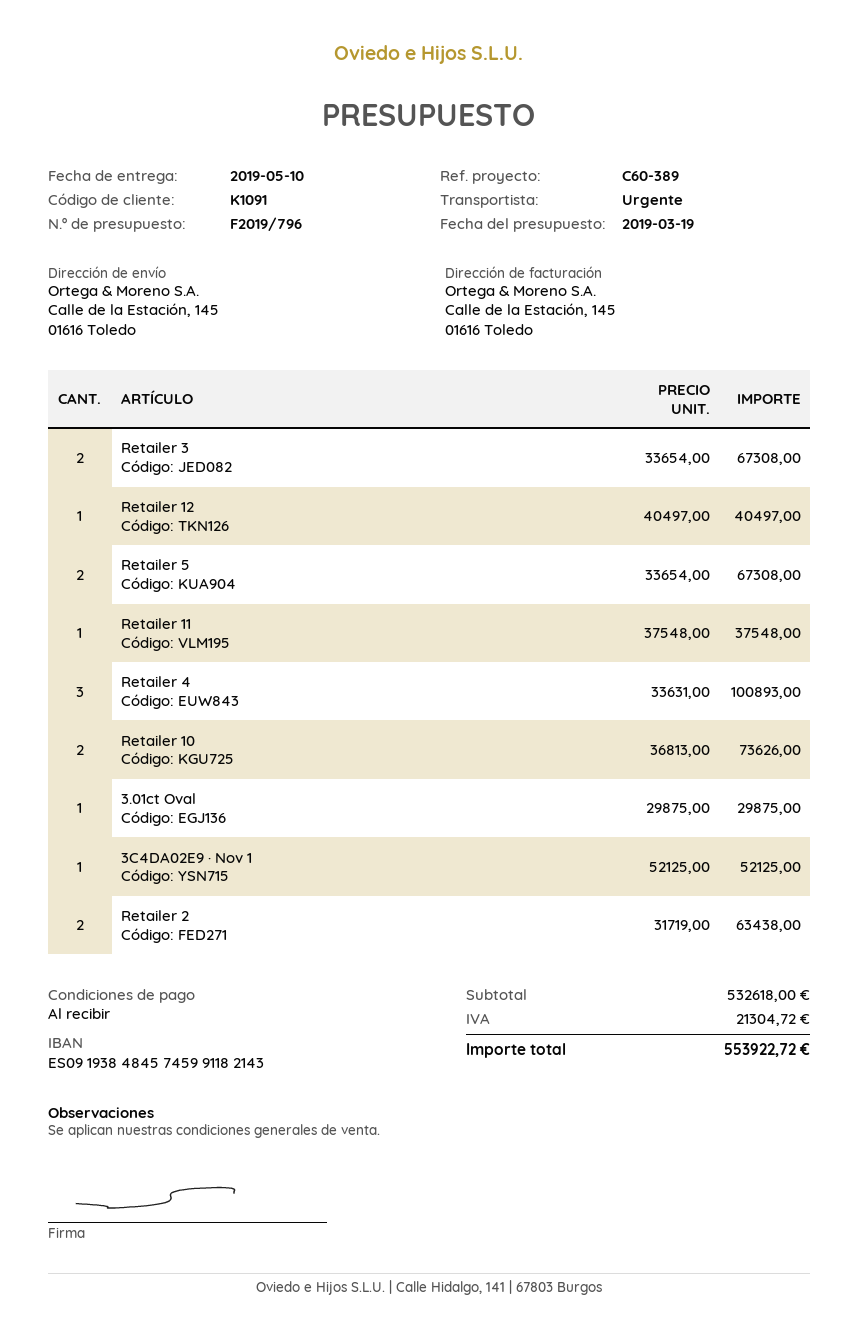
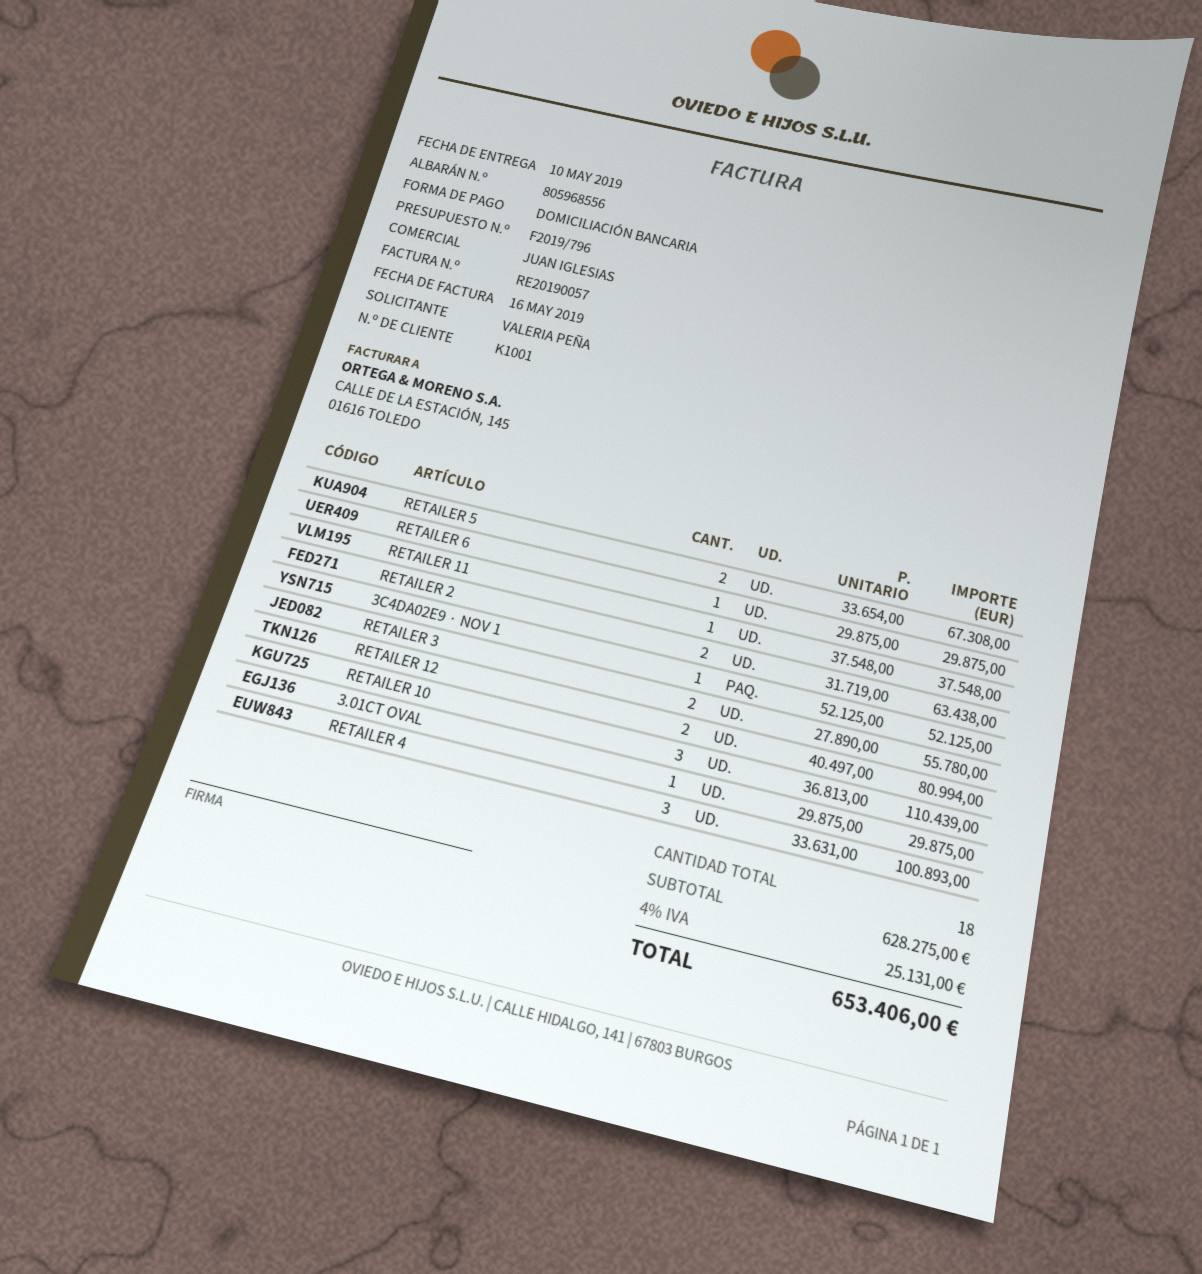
customer number: K1091 -> K1001
Retailer 3: 2 x 33654.00 = 67308.00 -> 2 x 27890.00 = 55780.00
Retailer 12: 1 x 40497.00 = 40497.00 -> 2 x 40497.00 = 80994.00
Retailer 10: 2 x 36813.00 = 73626.00 -> 3 x 36813.00 = 110439.00
RETAILER 6: none -> 1 x 29875.00 = 29875.00
subtotal: 532618.00 -> 628275.00
tax: 21304.72 -> 25131.00
total: 553922.72 -> 653406.00

